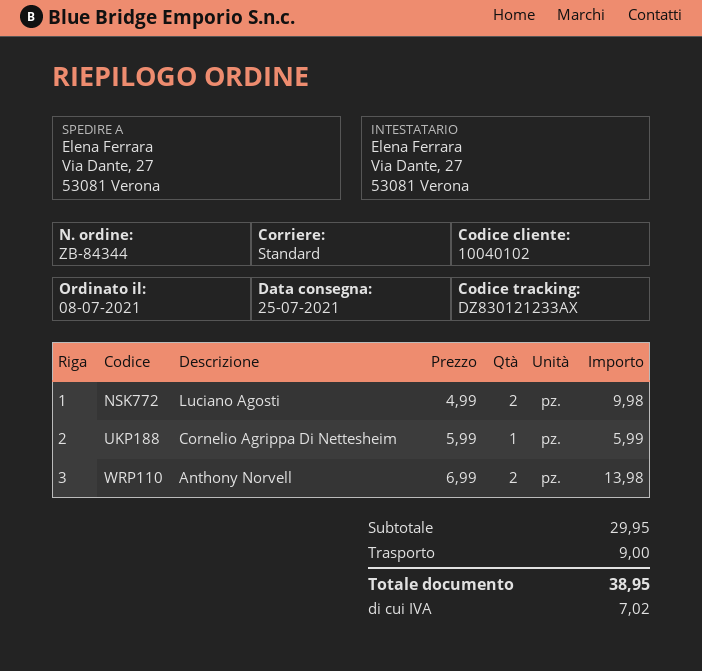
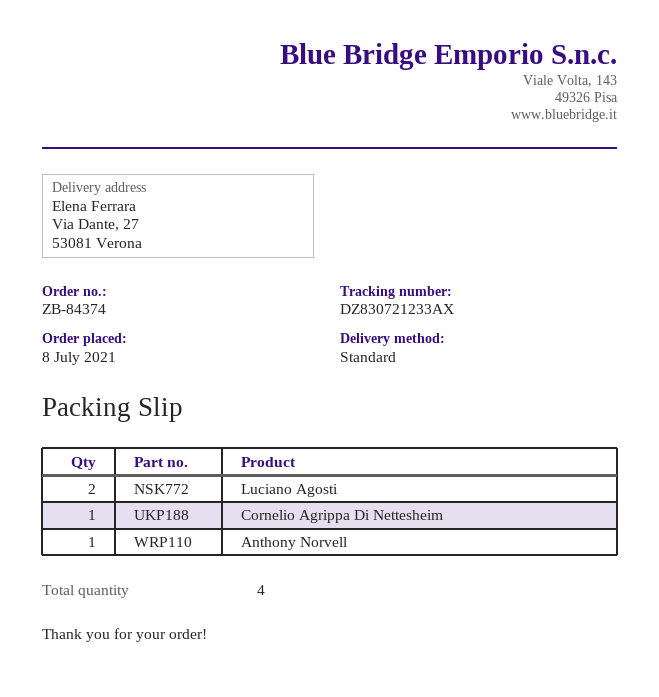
order number: ZB-84344 -> ZB-84374
tracking number: DZ830121233AX -> DZ830721233AX
Anthony Norvell: 2 -> 1

